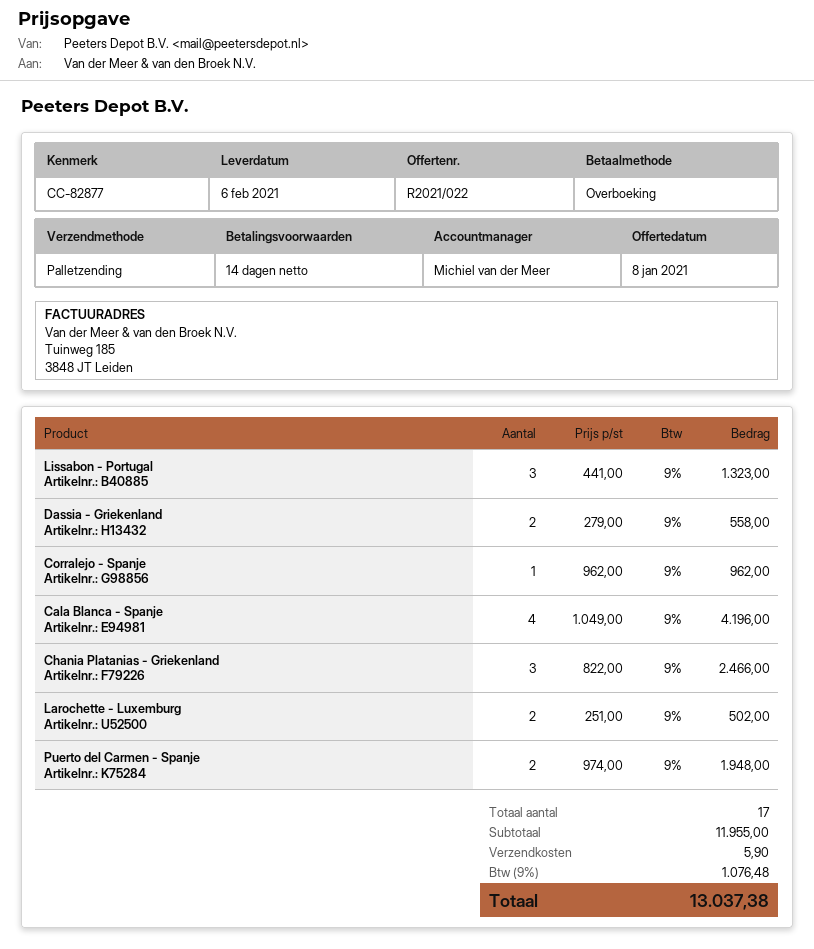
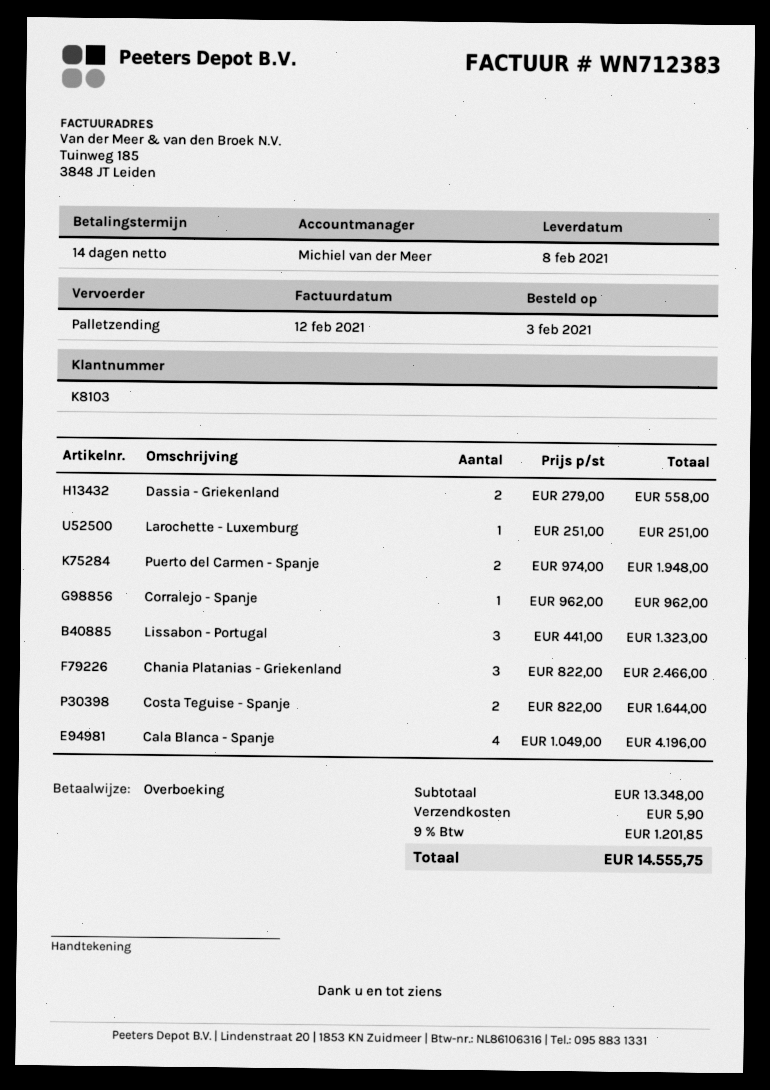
delivery date: 2021-02-06 -> 2021-02-08
Larochette - Luxemburg: 2 x 251.00 = 502.00 -> 1 x 251.00 = 251.00
Costa Teguise - Spanje: none -> 2 x 822.00 = 1644.00
subtotal: 11955.00 -> 13348.00
tax: 9% = 1076.48 -> 9% = 1201.85
total: 13037.38 -> 14555.75

